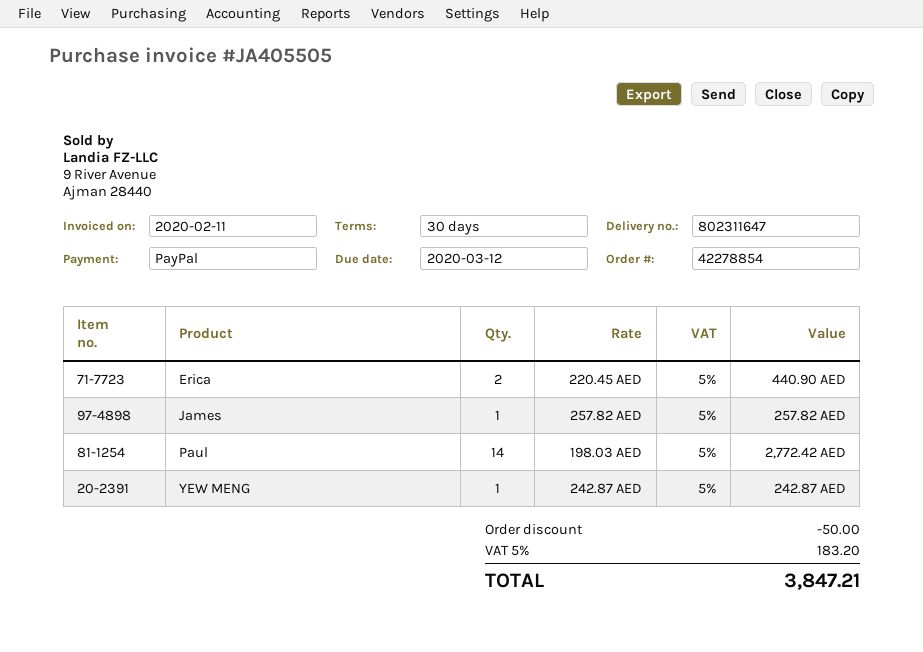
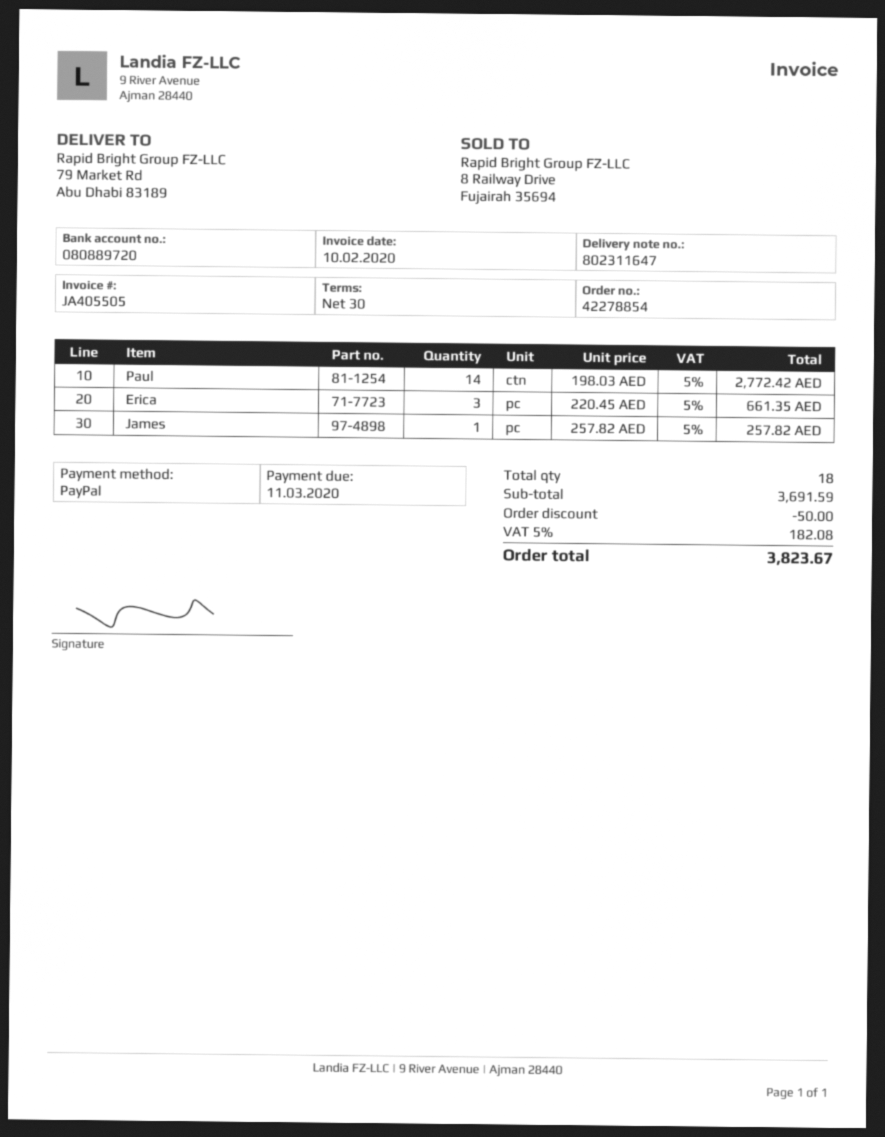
invoice date: 2020-02-11 -> 2020-02-10
due date: 2020-03-12 -> 2020-03-11
Erica: 2 x 220.45 = 440.90 -> 3 x 220.45 = 661.35
YEW MENG: 1 x 242.87 = 242.87 -> none
tax: 5% = 183.20 -> 5% = 182.08
total: 3847.21 -> 3823.67

